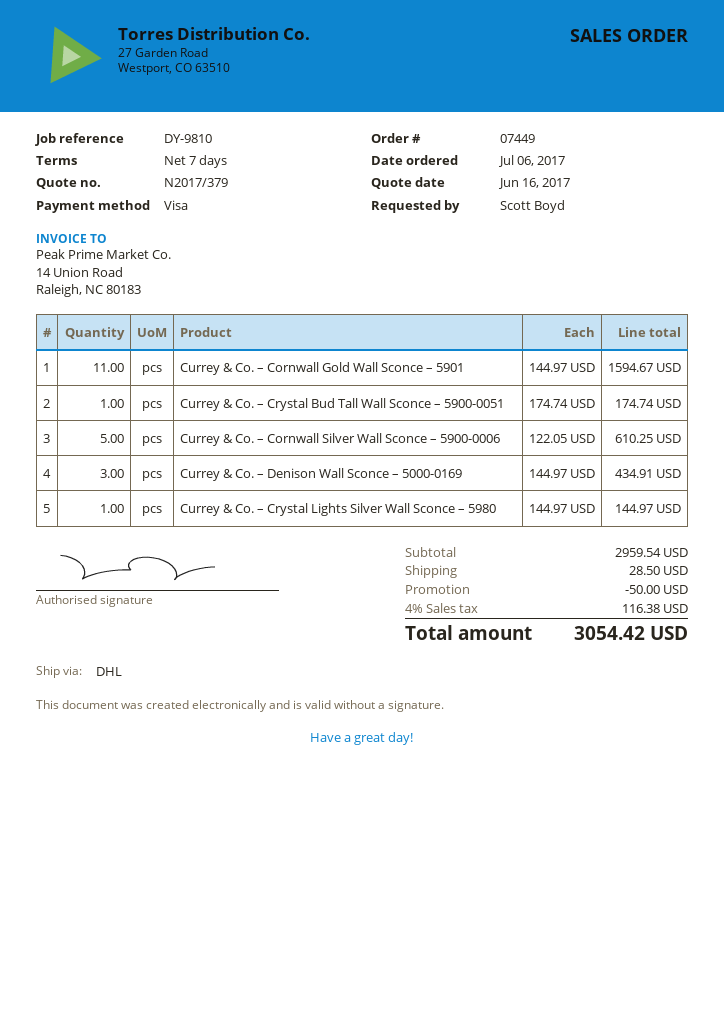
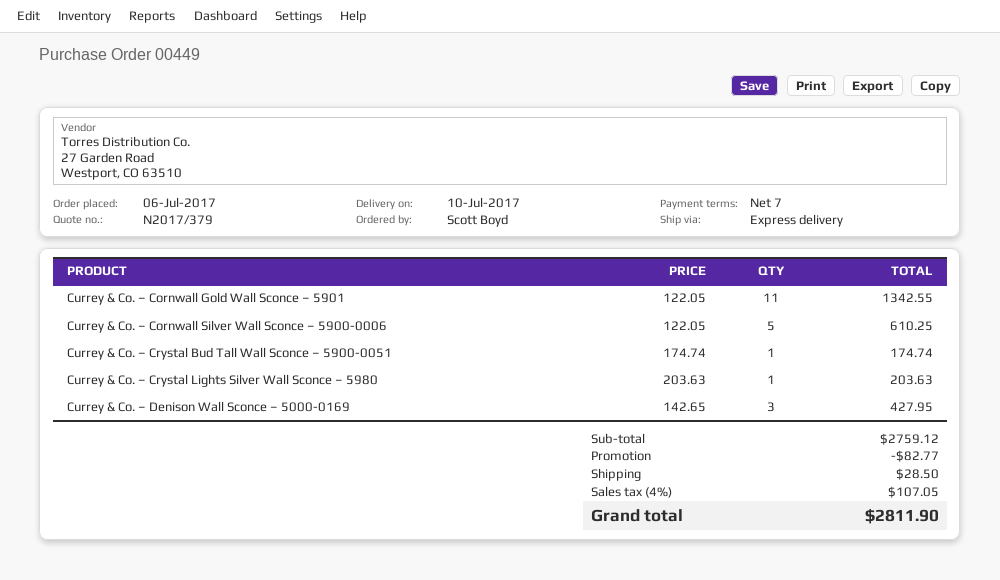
order number: 07449 -> 00449
shipping method: DHL -> express
Currey & Co. – Cornwall Gold Wall Sconce – 5901: 11 x 144.97 = 1594.67 -> 11 x 122.05 = 1342.55
Currey & Co. – Denison Wall Sconce – 5000-0169: 3 x 144.97 = 434.91 -> 3 x 142.65 = 427.95
Currey & Co. – Crystal Lights Silver Wall Sconce – 5980: 1 x 144.97 = 144.97 -> 1 x 203.63 = 203.63
subtotal: 2959.54 -> 2759.12
discount: 50.00 -> 82.77
tax: 4% = 116.38 -> 4% = 107.05
total: 3054.42 -> 2811.90

